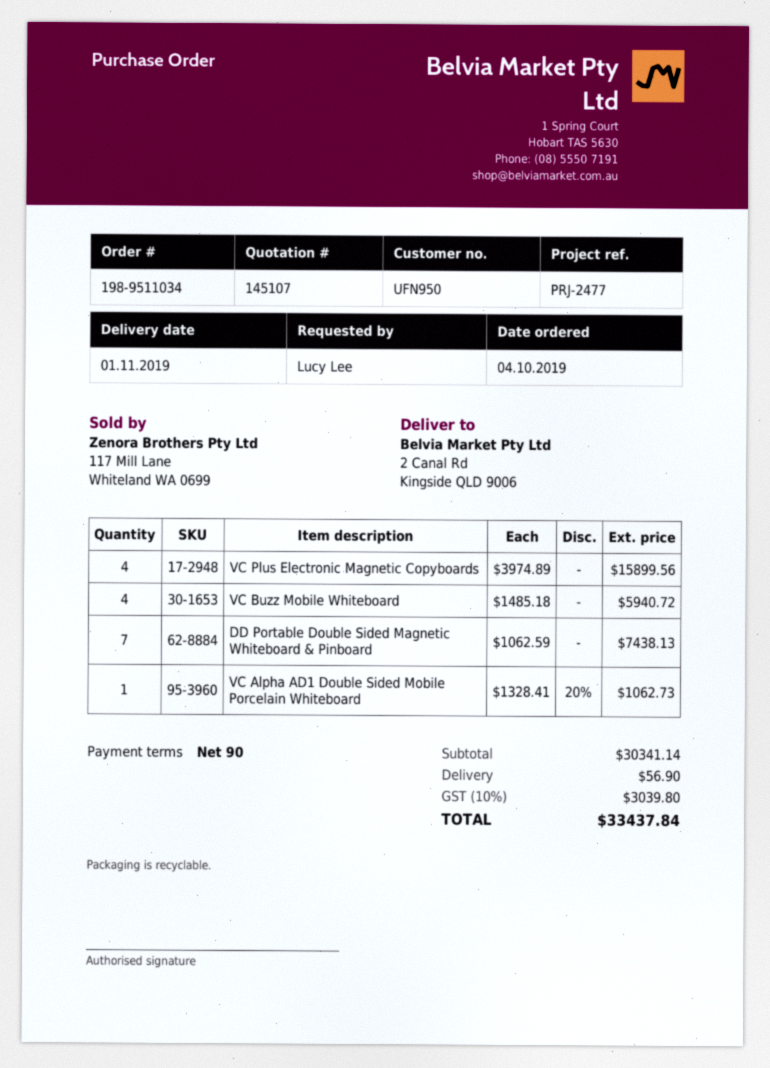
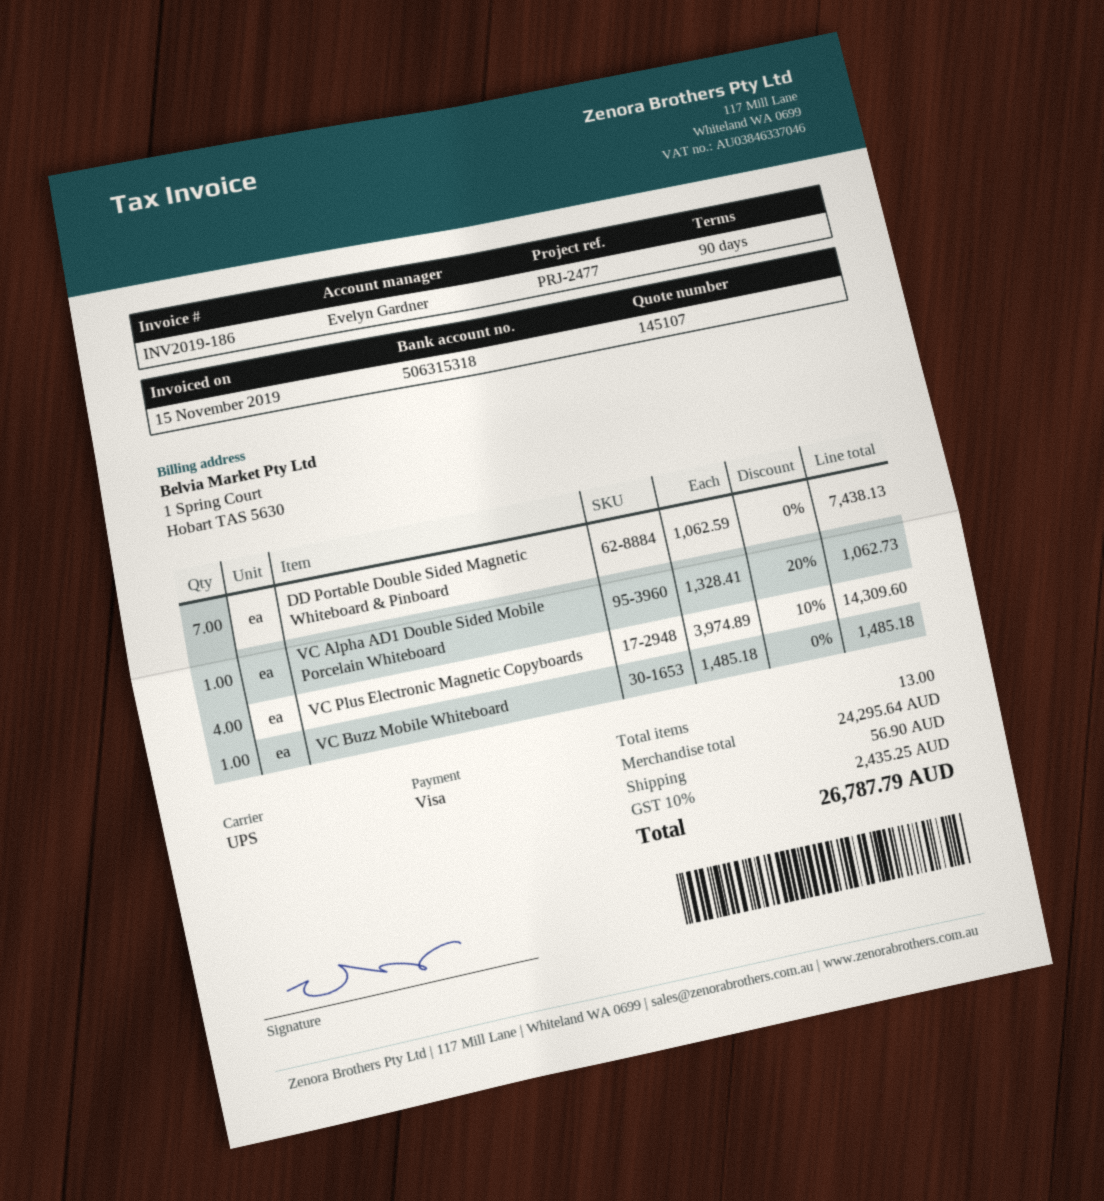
VC Plus Electronic Magnetic Copyboards: 4 x 3974.89 = 15899.56 -> 4 x 3974.89 - 10% = 14309.60
VC Buzz Mobile Whiteboard: 4 x 1485.18 = 5940.72 -> 1 x 1485.18 = 1485.18
subtotal: 30341.14 -> 24295.64
tax: 10% = 3039.80 -> 10% = 2435.25
total: 33437.84 -> 26787.79

